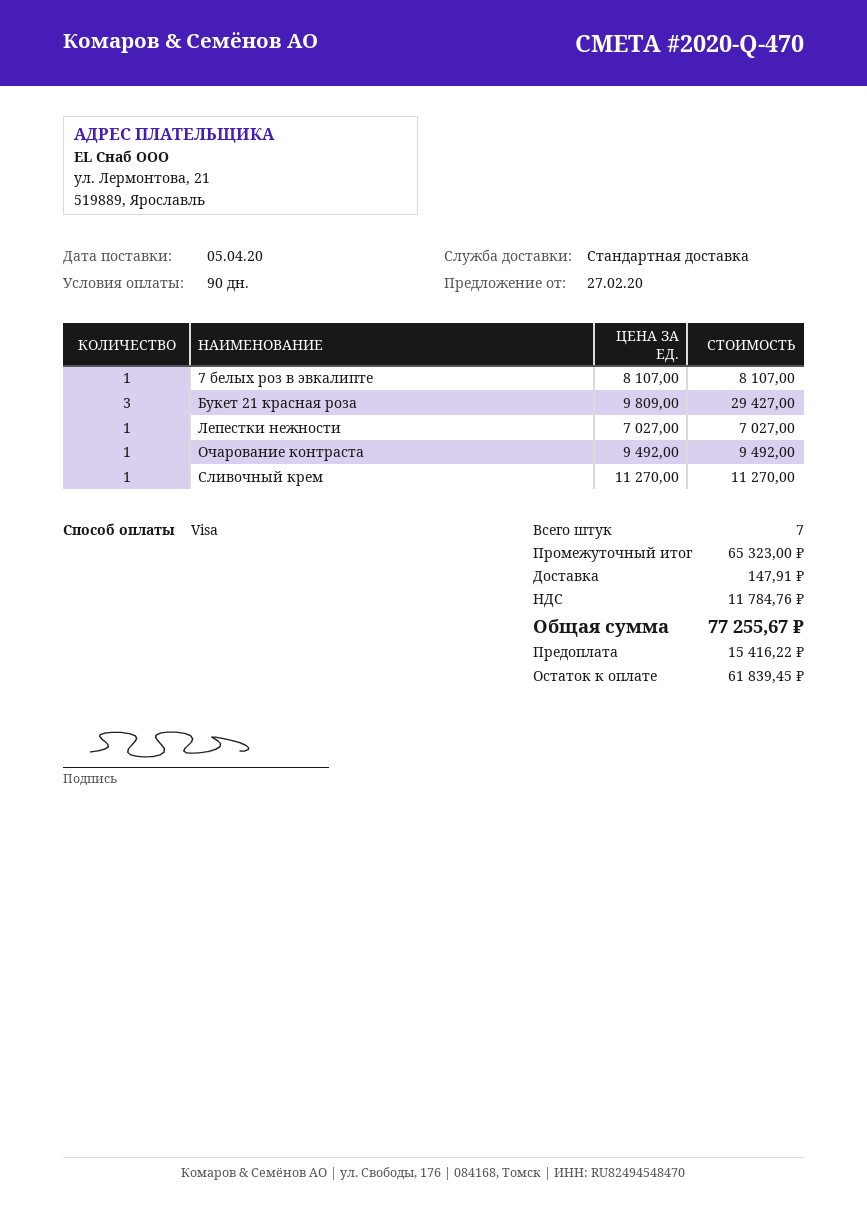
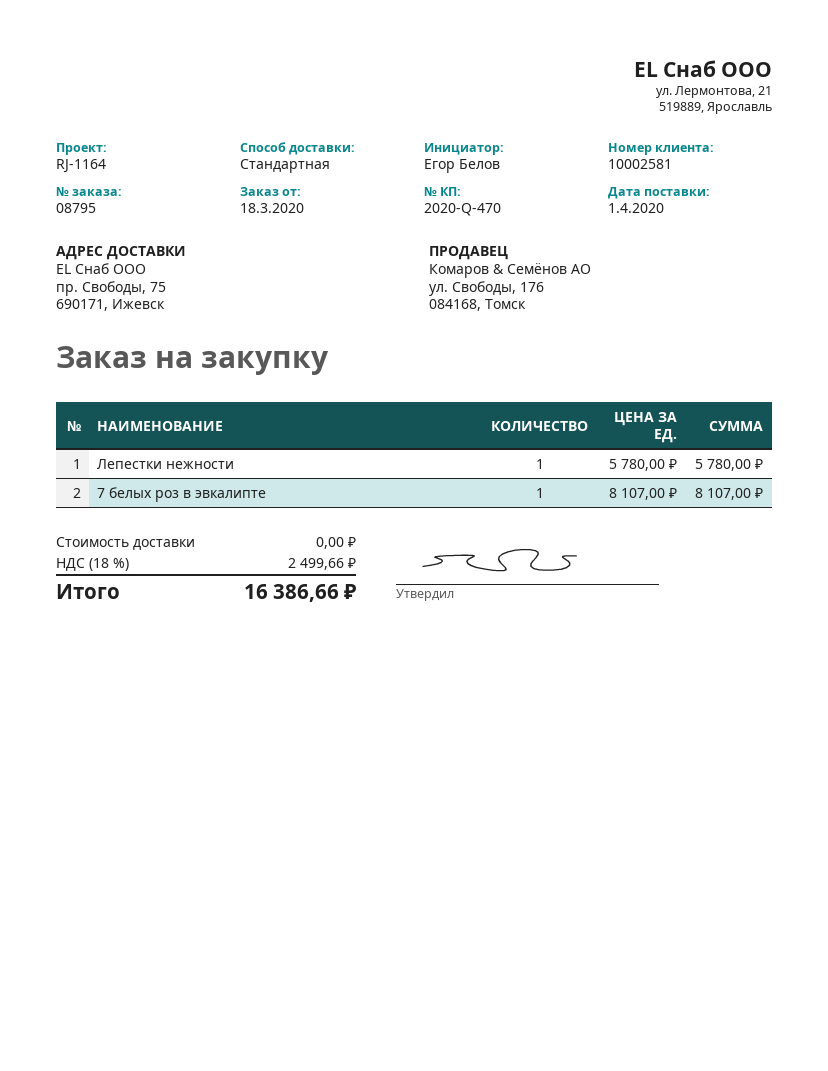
delivery date: 2020-04-05 -> 2020-04-01
Букет 21 красная роза: 3 x 9809.00 = 29427.00 -> none
Лепестки нежности: 1 x 7027.00 = 7027.00 -> 1 x 5780.00 = 5780.00
Очарование контраста: 1 x 9492.00 = 9492.00 -> none
Сливочный крем: 1 x 11270.00 = 11270.00 -> none
shipping: 147.91 -> 0.00
tax: 11784.76 -> 2499.66
total: 77255.67 -> 16386.66

